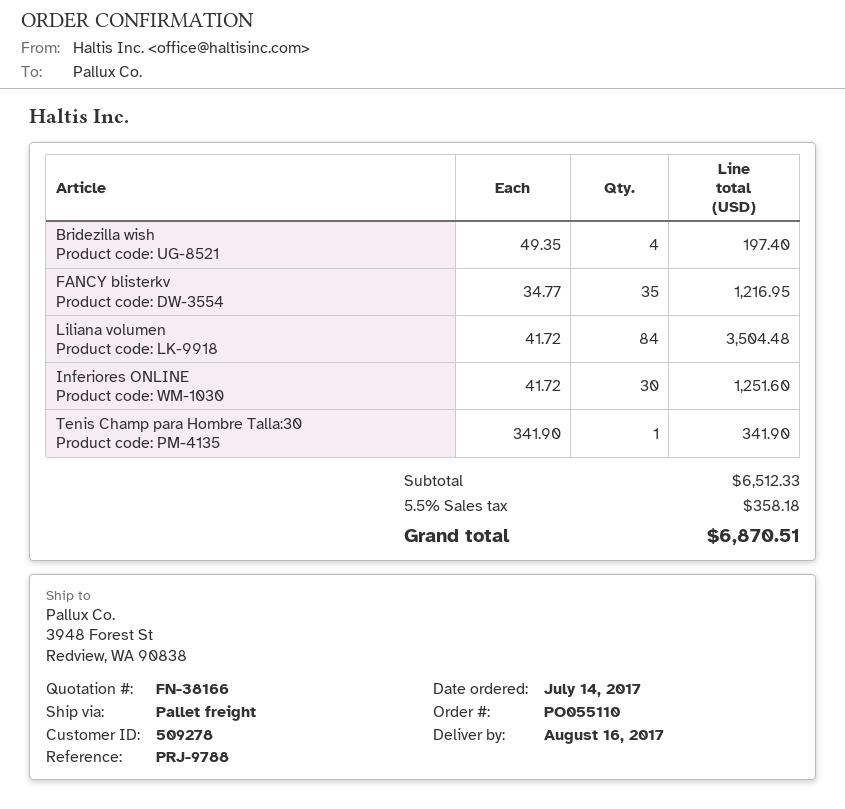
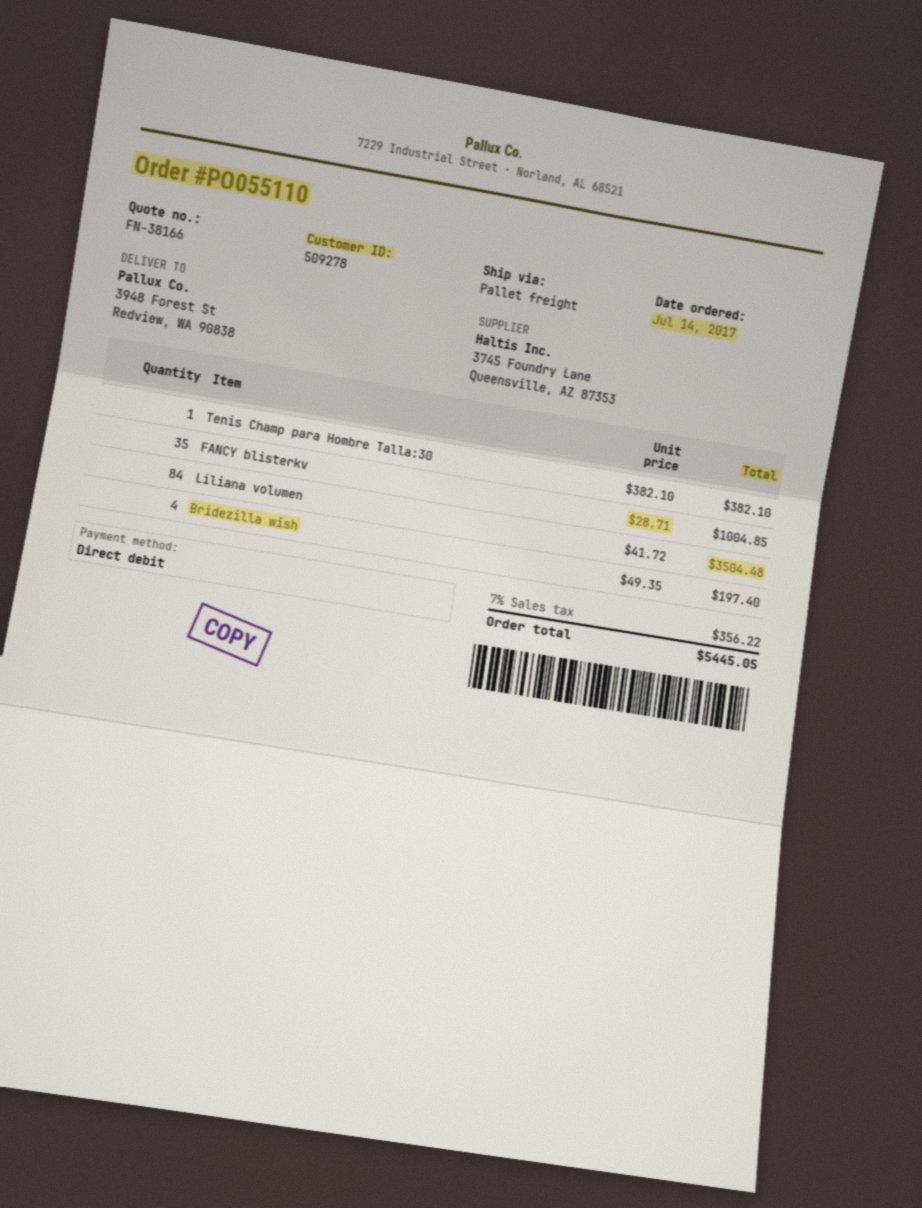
FANCY blisterkv: 35 x 34.77 = 1216.95 -> 35 x 28.71 = 1004.85
Inferiores ONLINE: 30 x 41.72 = 1251.60 -> none
Tenis Champ para Hombre Talla:30: 1 x 341.90 = 341.90 -> 1 x 382.10 = 382.10
tax: 5.5% = 358.18 -> 7% = 356.22
total: 6870.51 -> 5445.05

